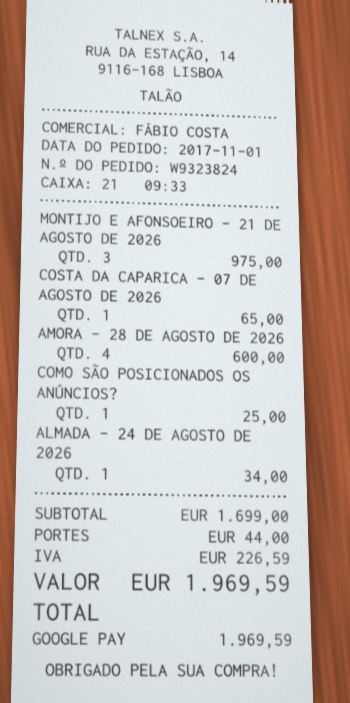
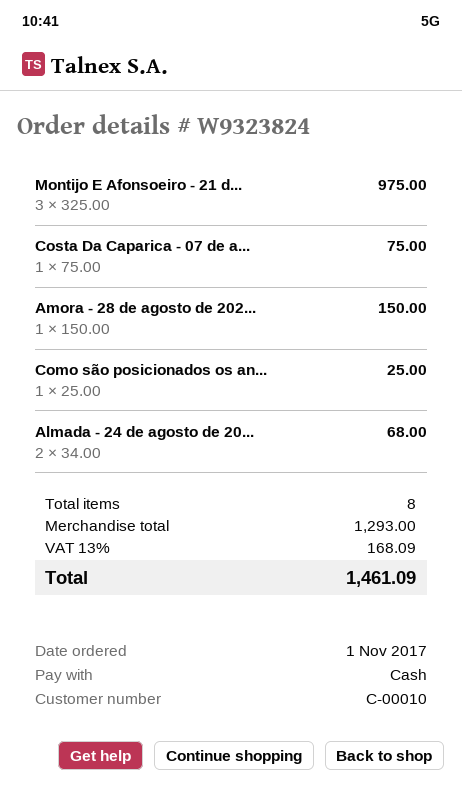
payment method: Google Pay -> cash
COSTA DA CAPARICA - 07 DE AGOSTO DE 2026: 1 for 65.00 -> 1 for 75.00
AMORA - 28 DE AGOSTO DE 2026: 4 for 600.00 -> 1 for 150.00
ALMADA - 24 DE AGOSTO DE 2026: 1 for 34.00 -> 2 for 68.00
subtotal: 1699.00 -> 1293.00
shipping: 44.00 -> none
tax: 226.59 -> 168.09
total: 1969.59 -> 1461.09

